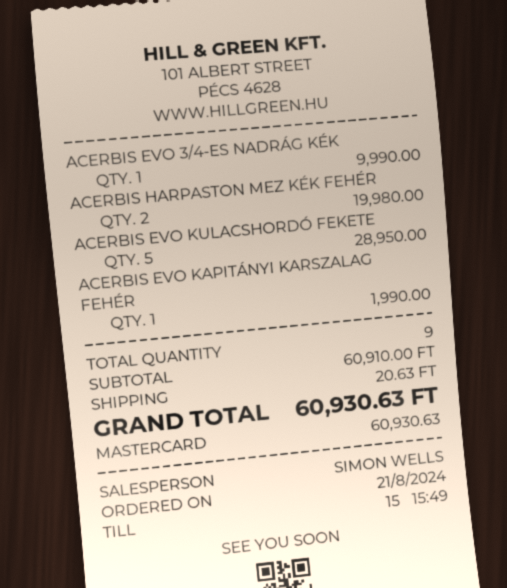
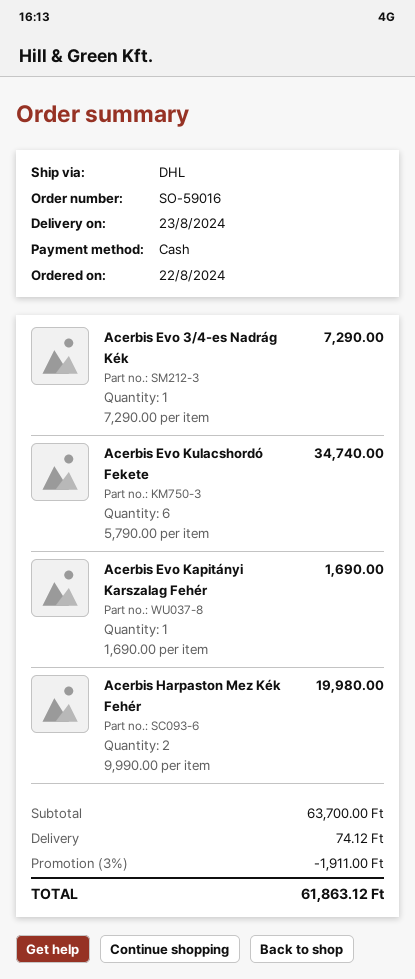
order date: 2024-08-21 -> 2024-08-22
payment method: Mastercard -> cash
ACERBIS EVO 3/4-ES NADRÁG KÉK: 1 for 9990.00 -> 1 for 7290.00
ACERBIS EVO KULACSHORDÓ FEKETE: 5 for 28950.00 -> 6 for 34740.00
ACERBIS EVO KAPITÁNYI KARSZALAG FEHÉR: 1 for 1990.00 -> 1 for 1690.00
subtotal: 60910.00 -> 63700.00
discount: none -> 3% = 1911.00
shipping: 20.63 -> 74.12
total: 60930.63 -> 61863.12

